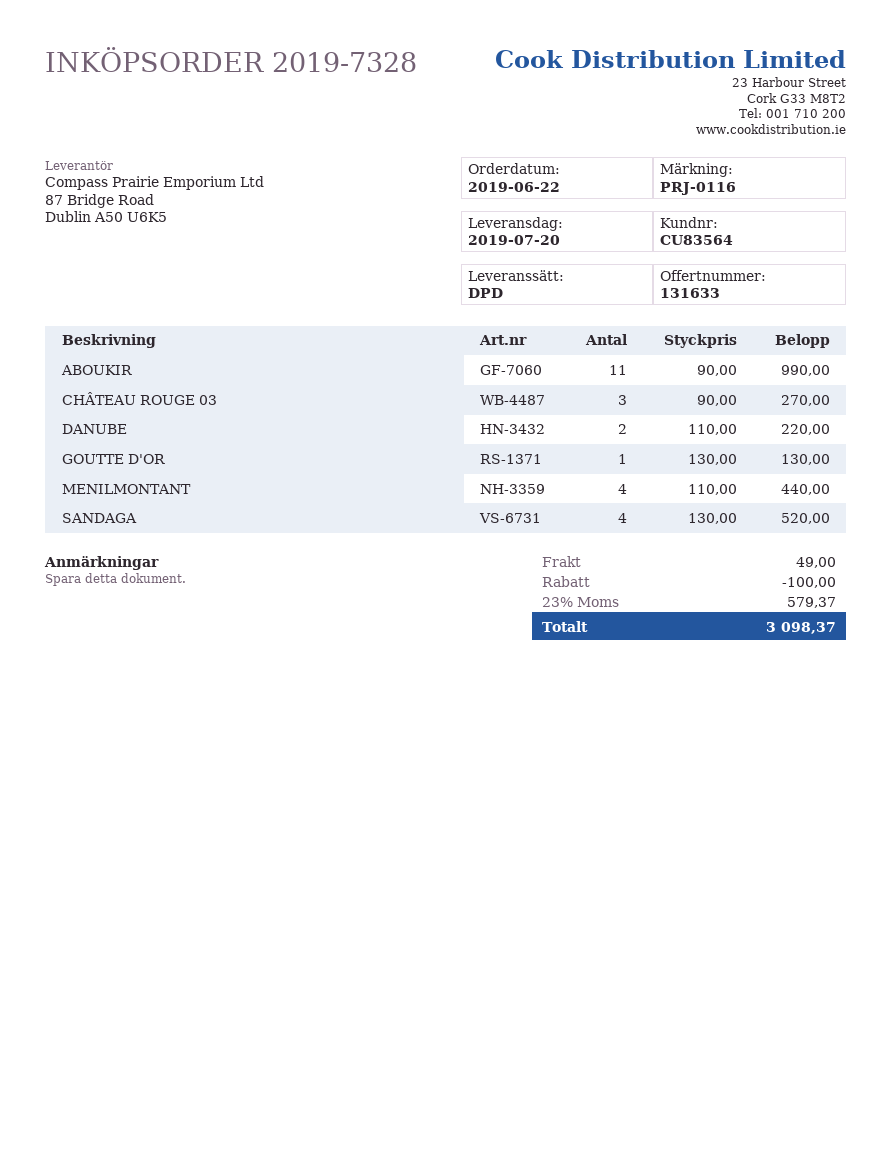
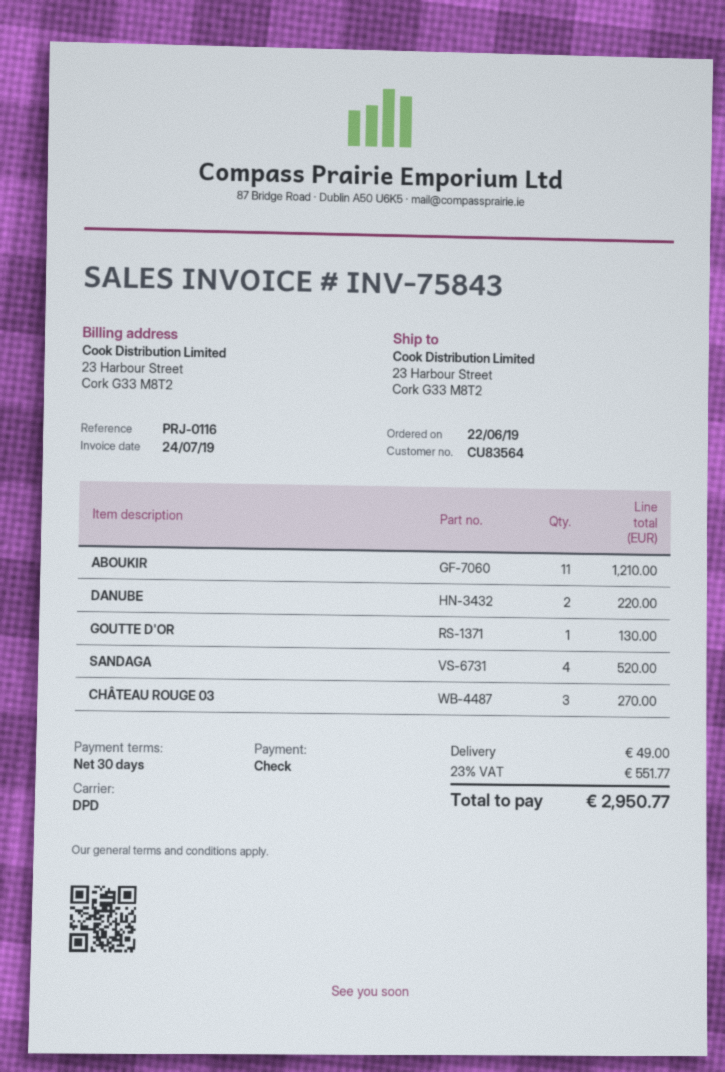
ABOUKIR: 11 for 990.00 -> 11 for 1210.00
MENILMONTANT: 4 for 440.00 -> none
discount: 100.00 -> none
tax: 23% = 579.37 -> 23% = 551.77
total: 3098.37 -> 2950.77

